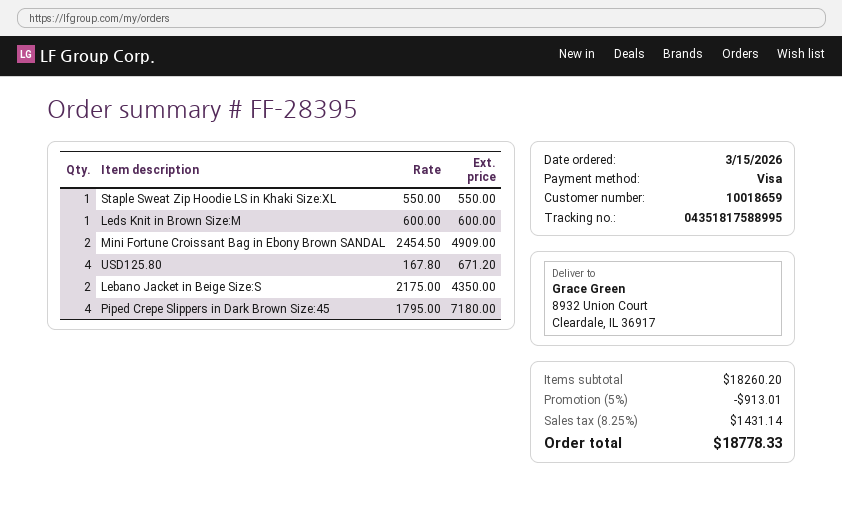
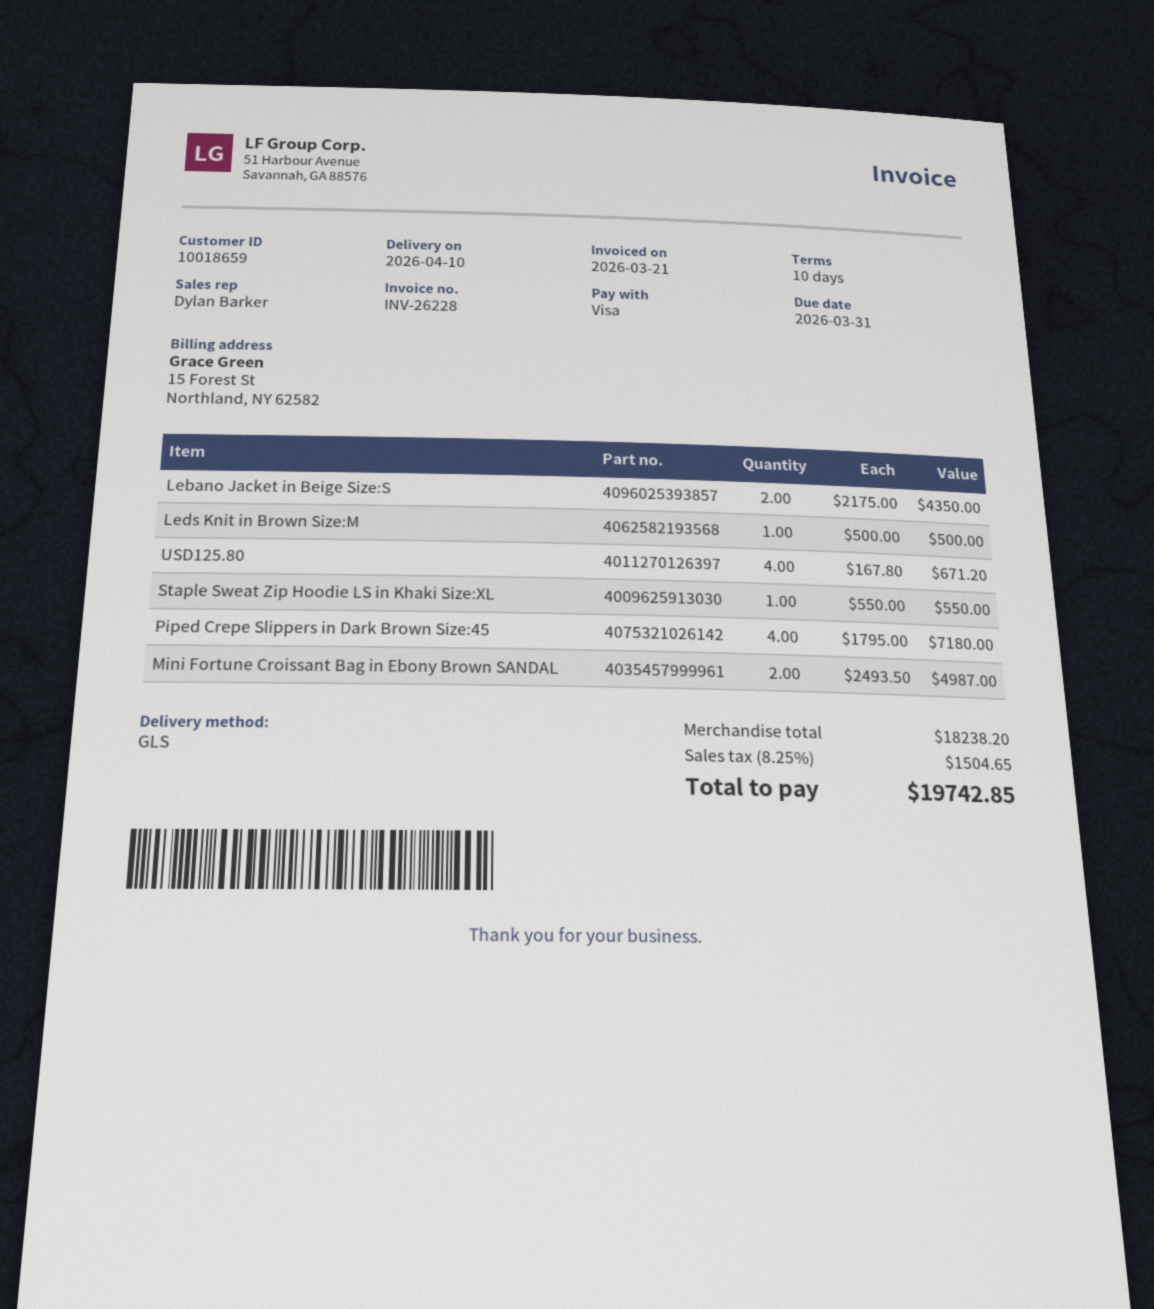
Leds Knit in Brown Size:M: 1 x 600.00 = 600.00 -> 1 x 500.00 = 500.00
Mini Fortune Croissant Bag in Ebony Brown SANDAL: 2 x 2454.50 = 4909.00 -> 2 x 2493.50 = 4987.00
subtotal: 18260.20 -> 18238.20
discount: 5% = 913.01 -> none
tax: 8.25% = 1431.14 -> 8.25% = 1504.65
total: 18778.33 -> 19742.85

